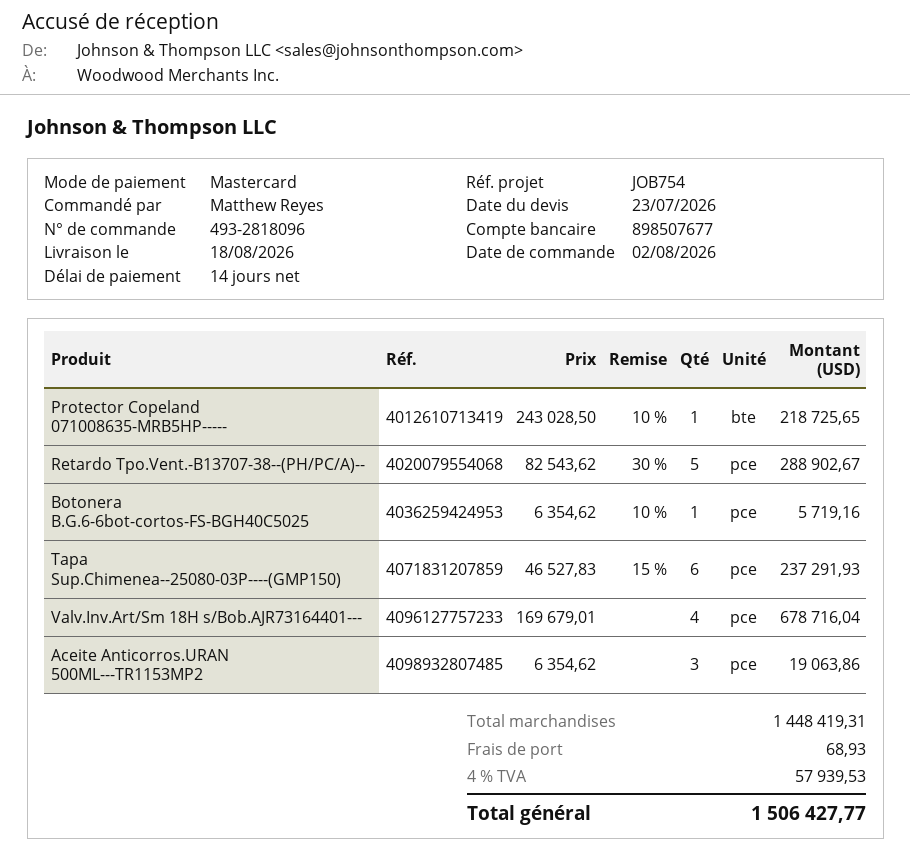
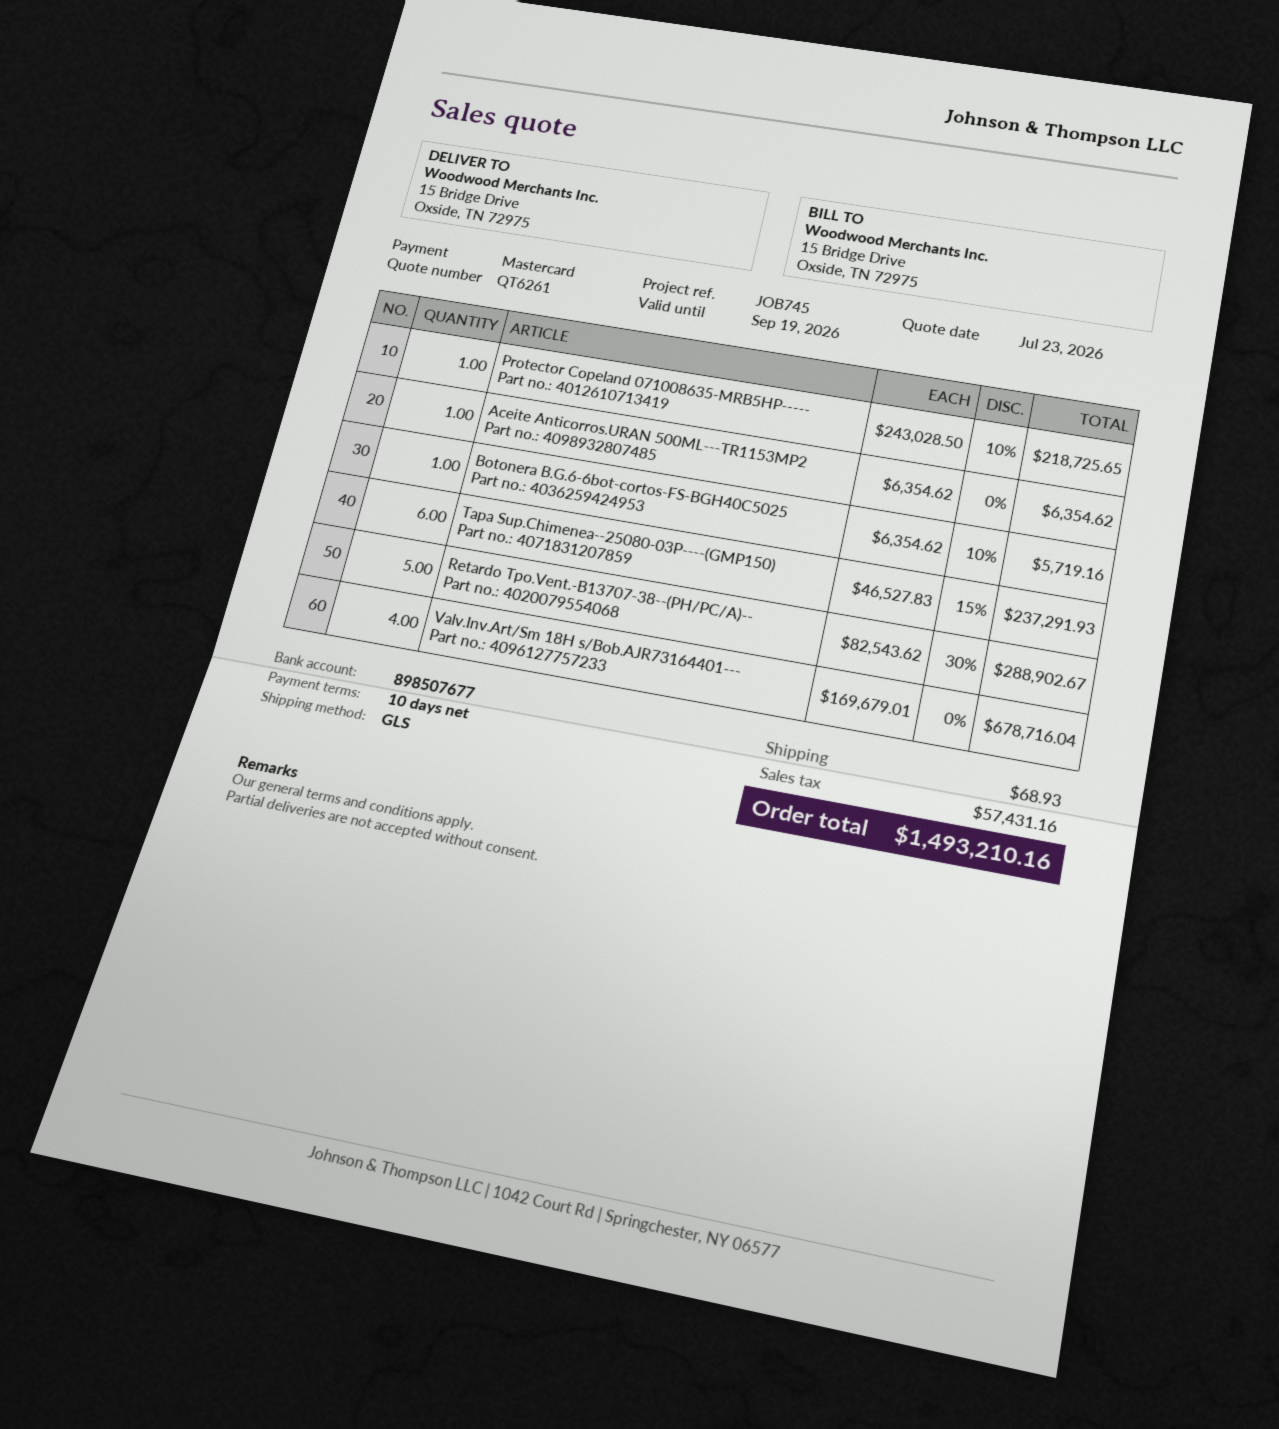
payment terms: 14 days -> 10 days
reference: JOB754 -> JOB745
Aceite Anticorros.URAN 500ML---TR1153MP2: 3 x 6354.62 = 19063.86 -> 1 x 6354.62 = 6354.62
tax: 57939.53 -> 57431.16
total: 1506427.77 -> 1493210.16

